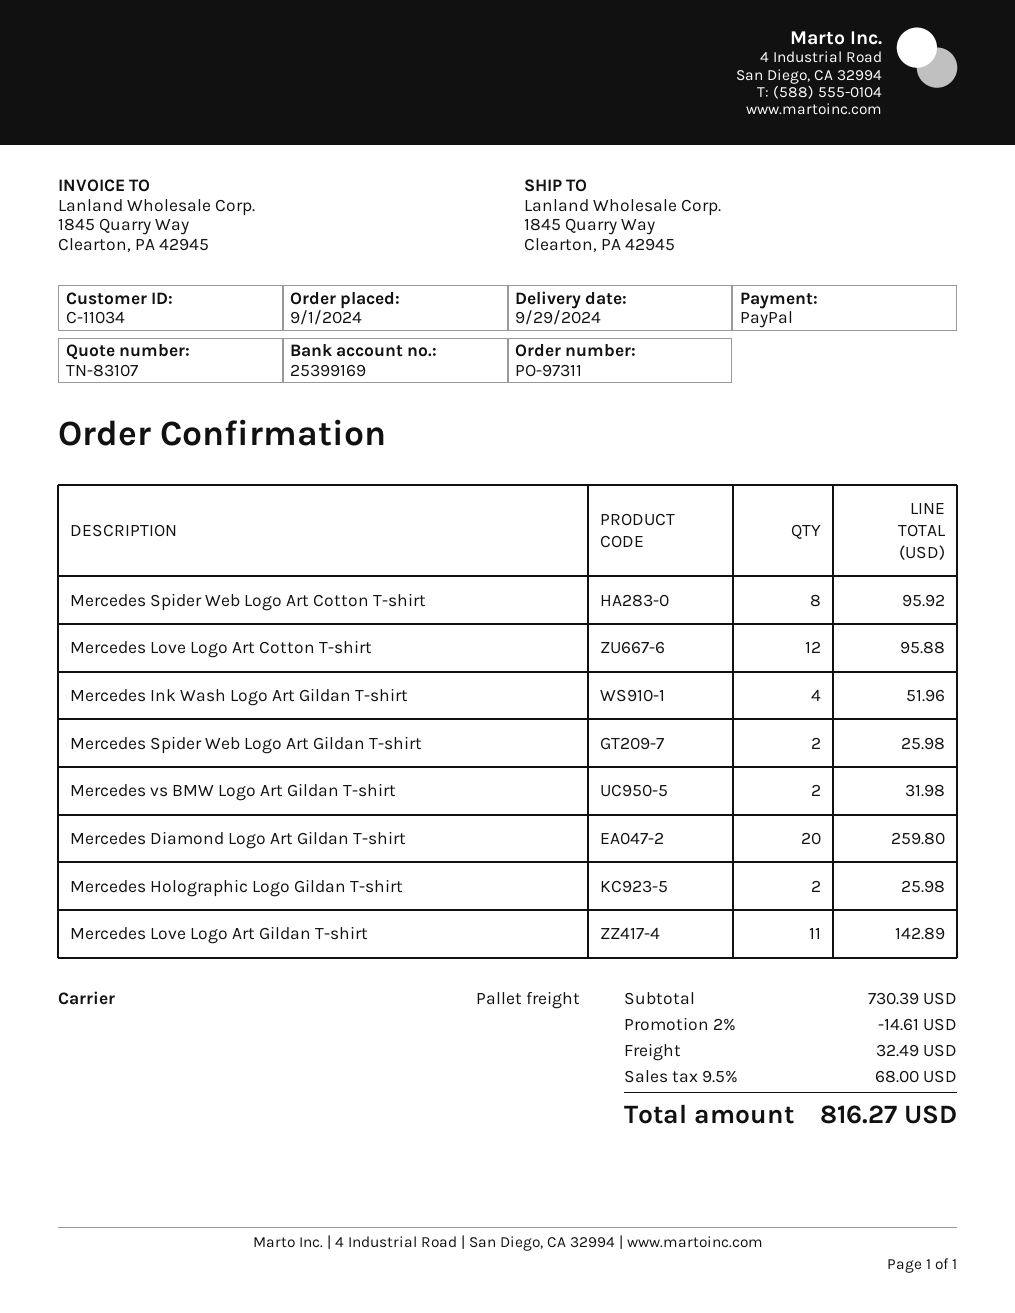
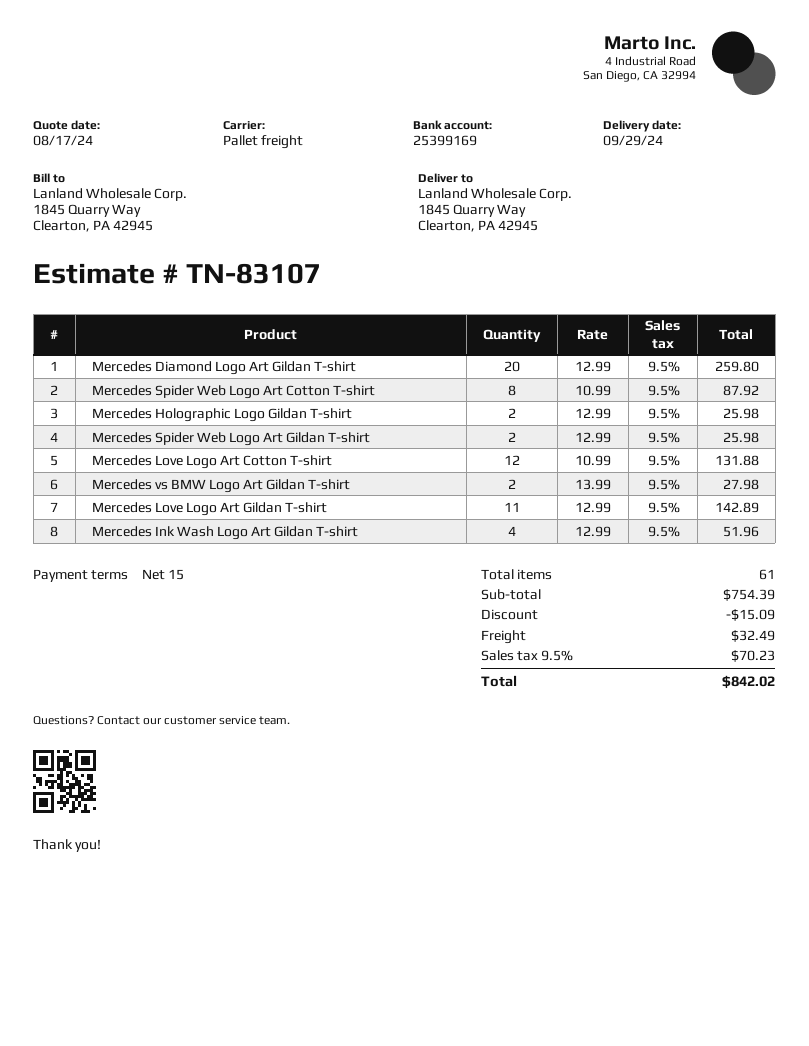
Mercedes Spider Web Logo Art Cotton T-shirt: 8 for 95.92 -> 8 for 87.92
Mercedes Love Logo Art Cotton T-shirt: 12 for 95.88 -> 12 for 131.88
Mercedes vs BMW Logo Art Gildan T-shirt: 2 for 31.98 -> 2 for 27.98
subtotal: 730.39 -> 754.39
discount: 14.61 -> 15.09
tax: 9.5% = 68.00 -> 9.5% = 70.23
total: 816.27 -> 842.02

